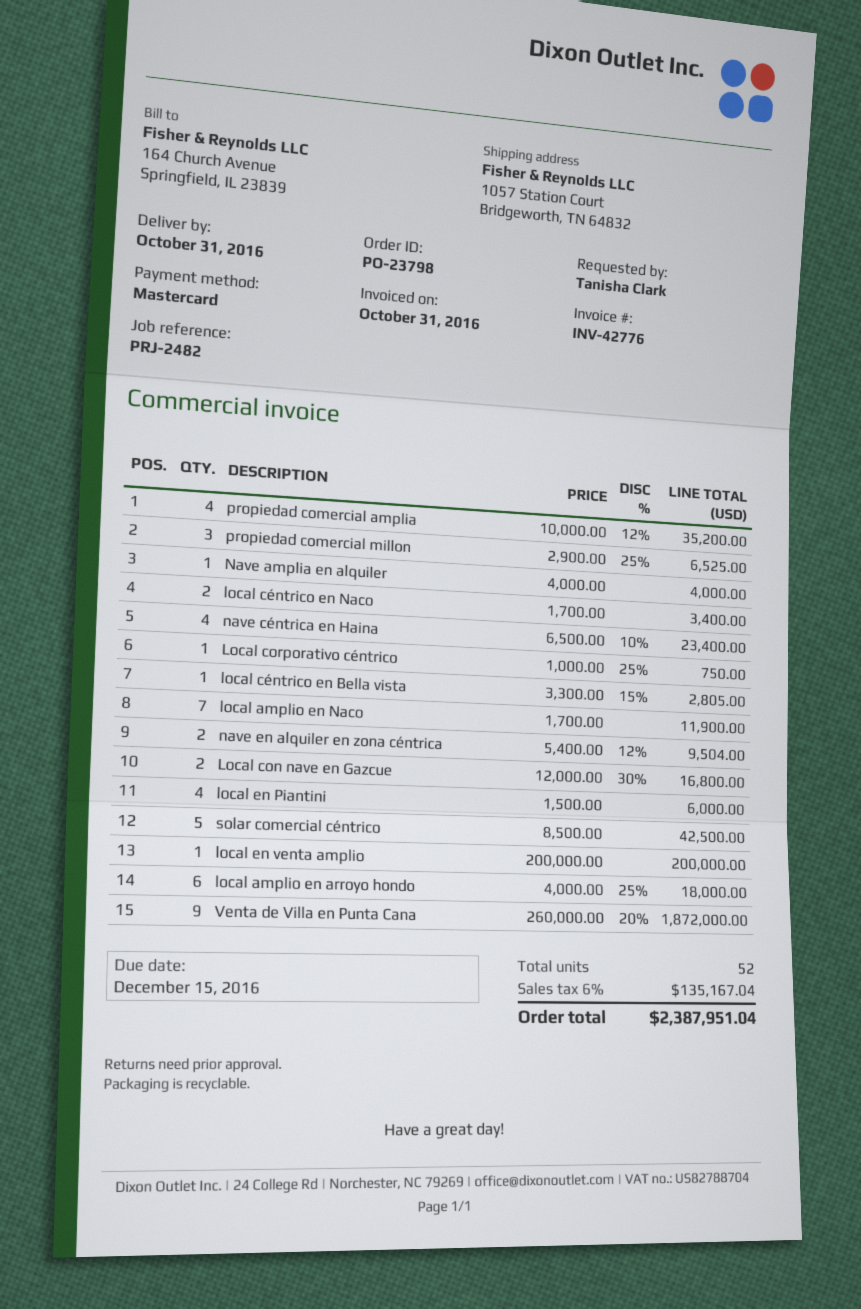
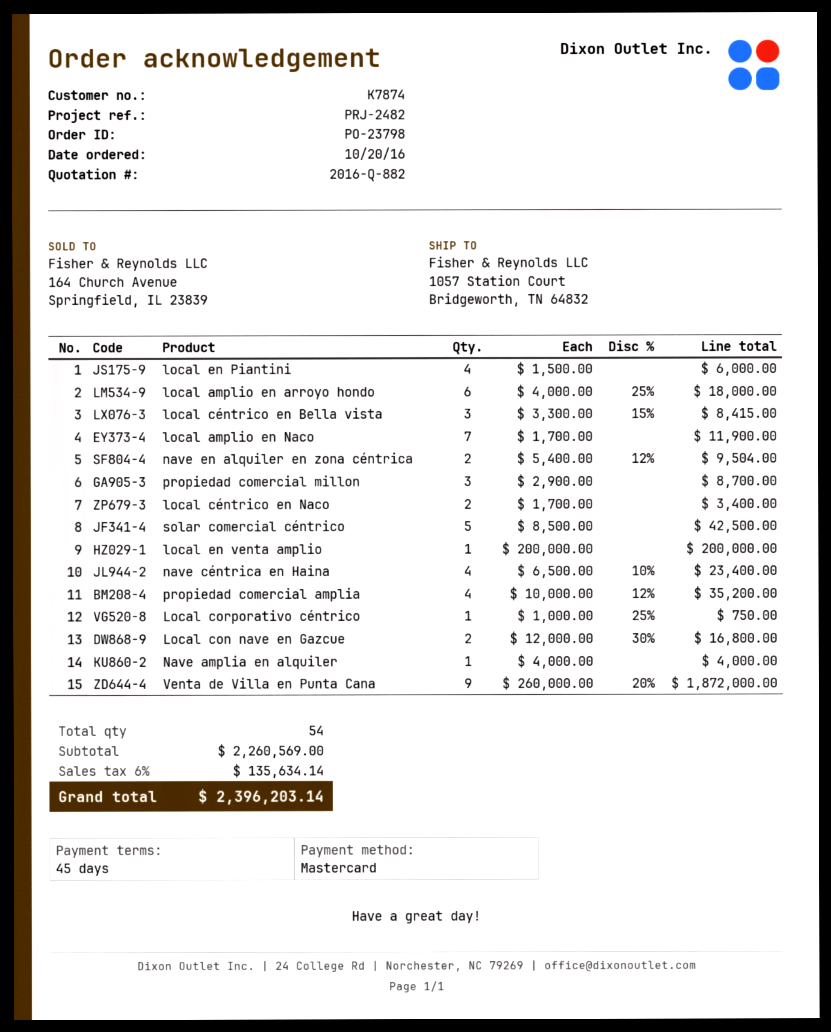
propiedad comercial millon: 3 x 2900.00 - 25% = 6525.00 -> 3 x 2900.00 = 8700.00
local céntrico en Bella vista: 1 x 3300.00 - 15% = 2805.00 -> 3 x 3300.00 - 15% = 8415.00
total quantity: 52 -> 54
tax: 6% = 135167.04 -> 6% = 135634.14
total: 2387951.04 -> 2396203.14

